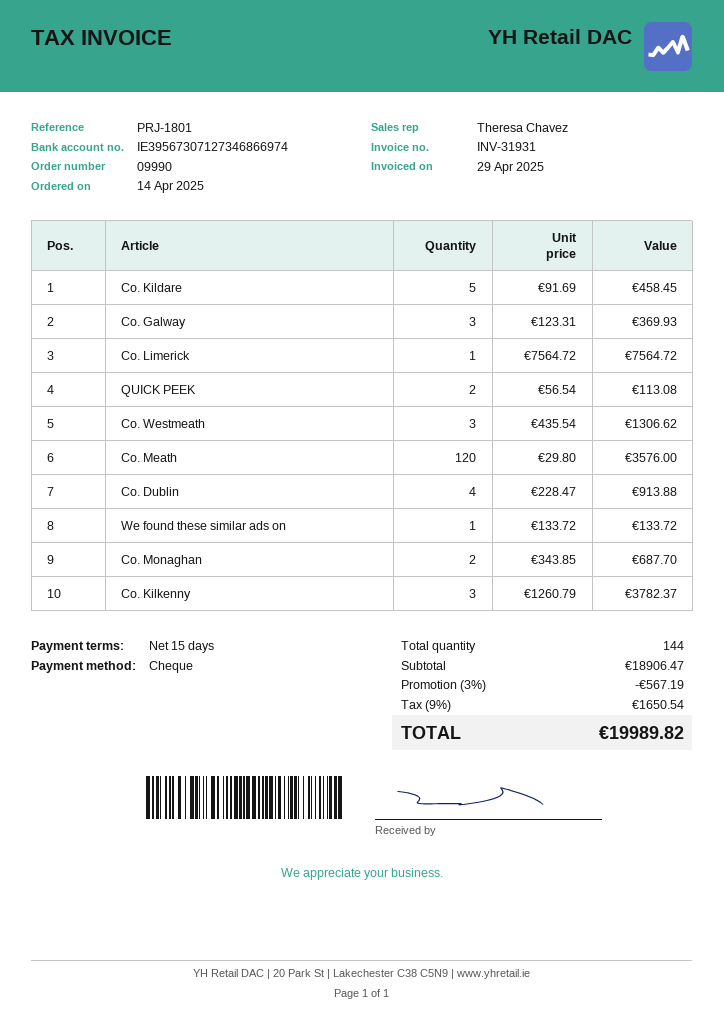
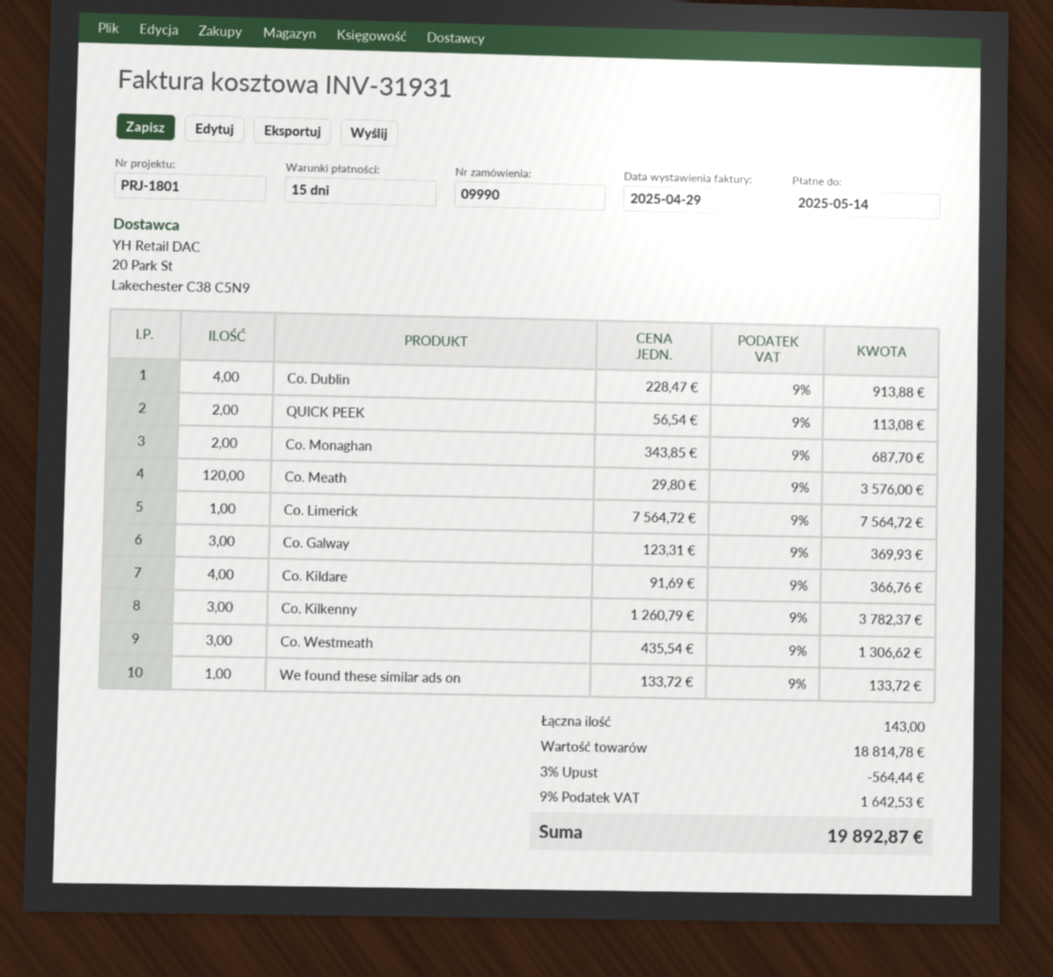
Co. Kildare: 5 x 91.69 = 458.45 -> 4 x 91.69 = 366.76
total quantity: 144 -> 143
subtotal: 18906.47 -> 18814.78
discount: 3% = 567.19 -> 3% = 564.44
tax: 9% = 1650.54 -> 9% = 1642.53
total: 19989.82 -> 19892.87

